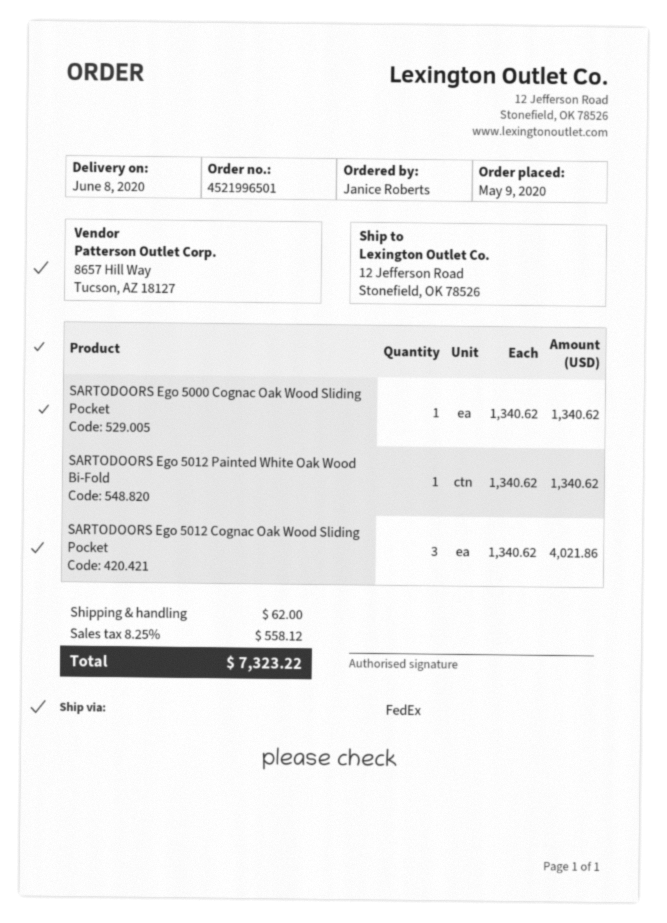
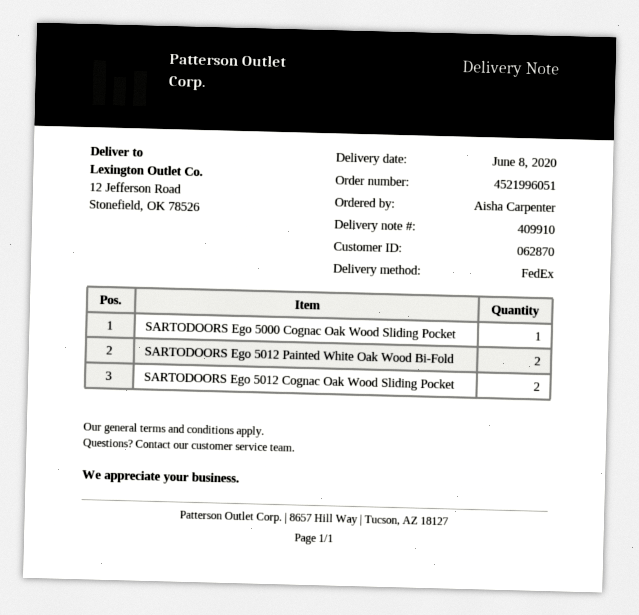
order number: 4521996501 -> 4521996051
ordered by: Janice Roberts -> Aisha Carpenter
SARTODOORS Ego 5012 Painted White Oak Wood Bi-Fold: 1 -> 2
SARTODOORS Ego 5012 Cognac Oak Wood Sliding Pocket: 3 -> 2

